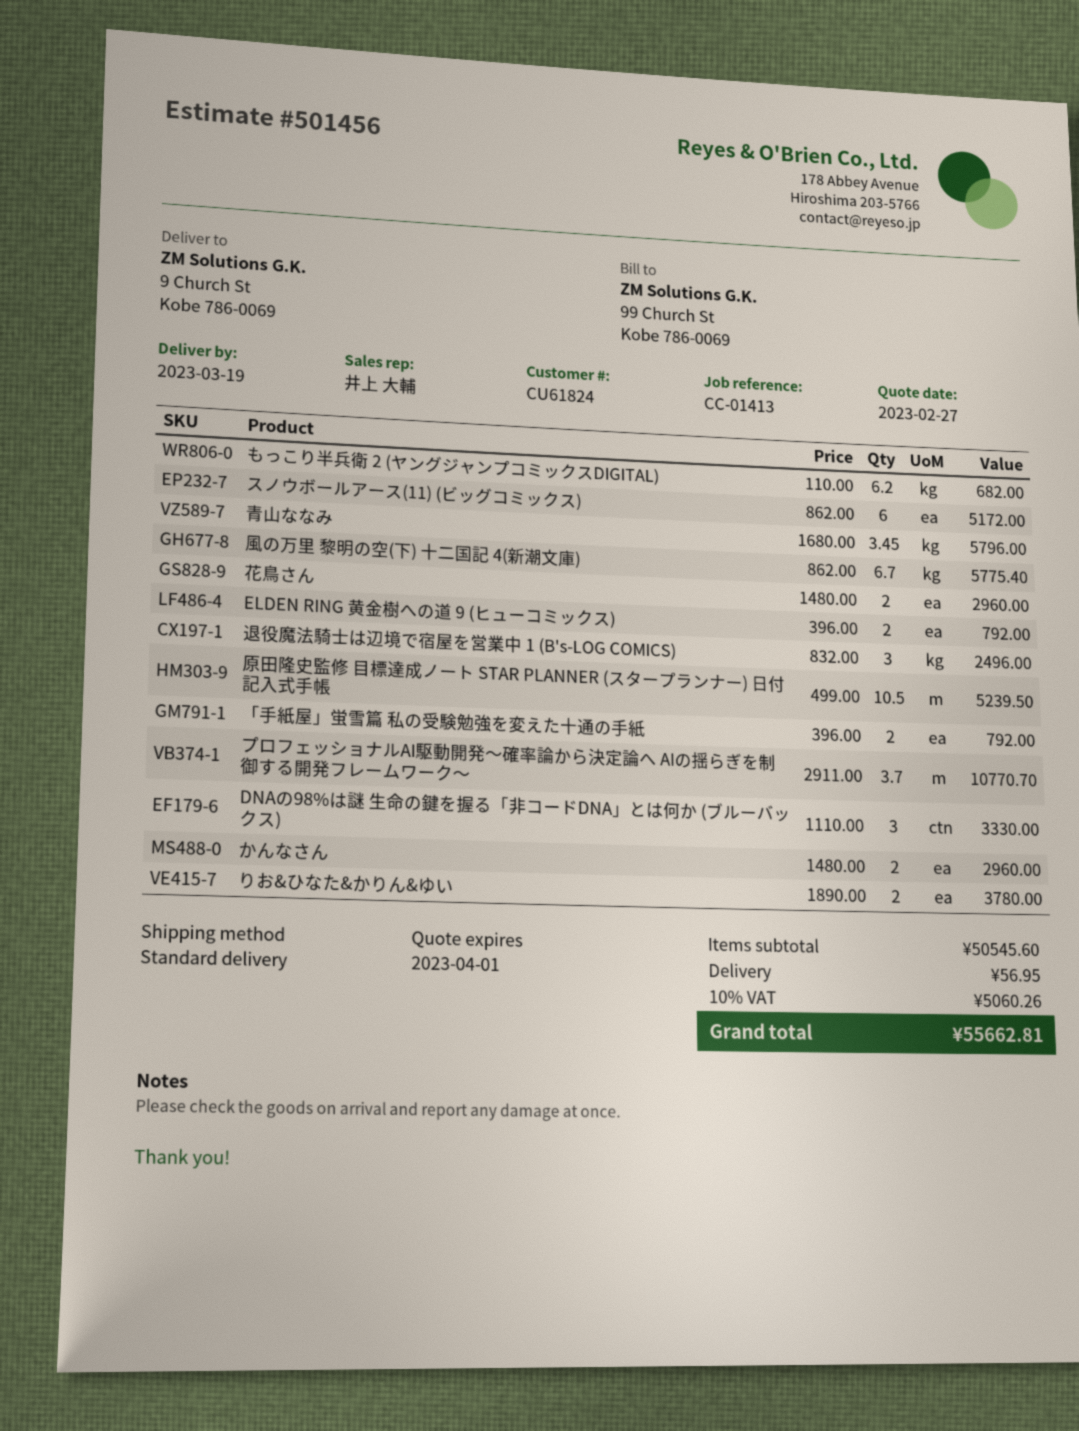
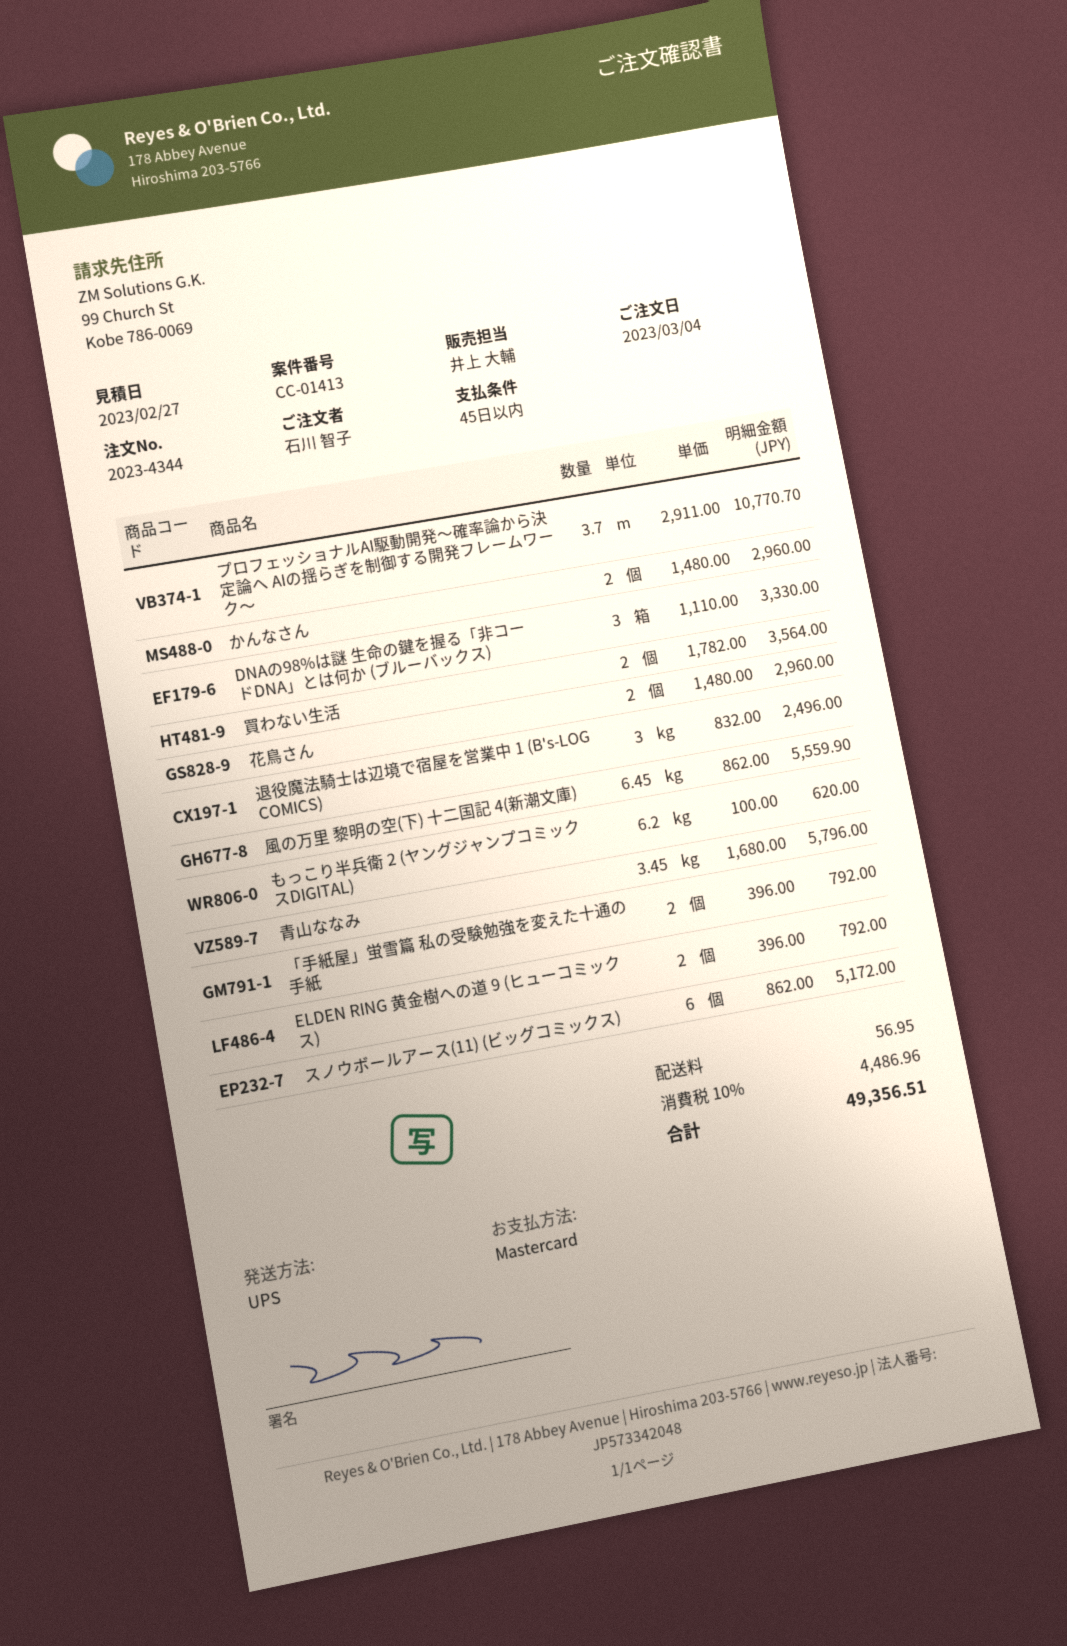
shipping method: standard -> UPS
もっこり半兵衛 2 (ヤングジャンプコミックスDIGITAL): 6.2 x 110.00 = 682.00 -> 6.2 x 100.00 = 620.00
風の万里 黎明の空(下) 十二国記 4(新潮文庫): 6.7 x 862.00 = 5775.40 -> 6.45 x 862.00 = 5559.90
原田隆史監修 目標達成ノート STAR PLANNER (スタープランナー) 日付記入式手帳: 10.5 x 499.00 = 5239.50 -> none
りお&ひなた&かりん&ゆい: 2 x 1890.00 = 3780.00 -> none
買わない生活: none -> 2 x 1782.00 = 3564.00
tax: 10% = 5060.26 -> 10% = 4486.96
total: 55662.81 -> 49356.51

